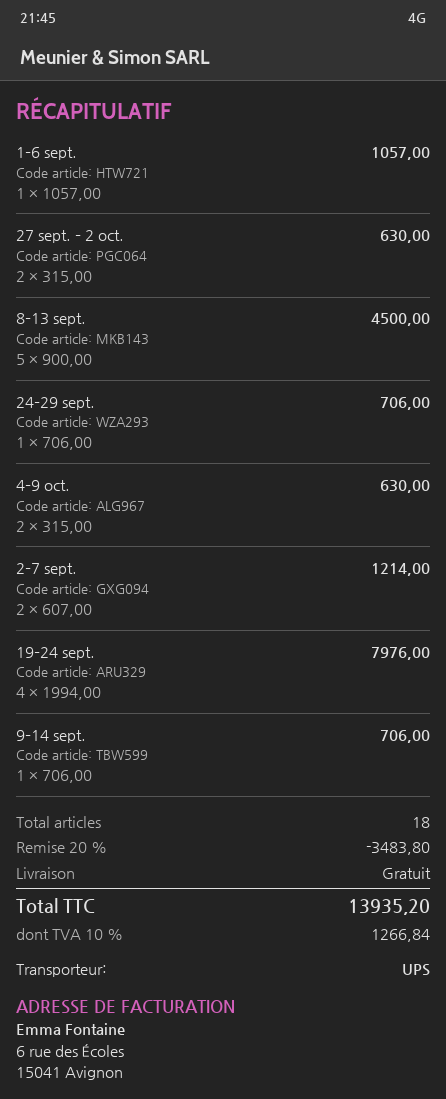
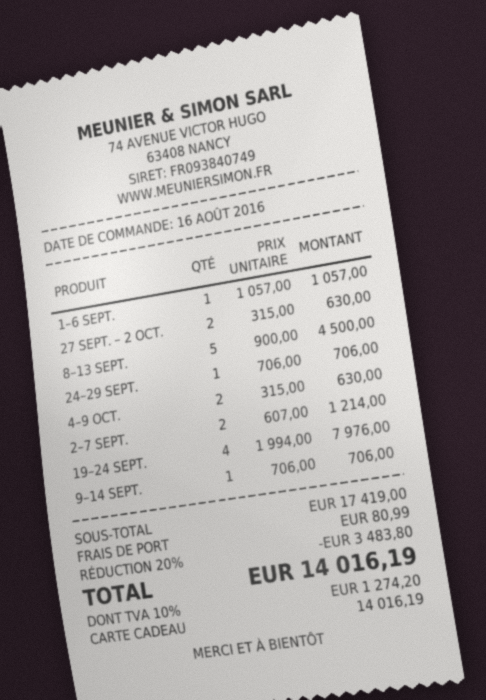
shipping: 0.00 -> 80.99
tax: 10% = 1266.84 -> 10% = 1274.20
total: 13935.20 -> 14016.19

